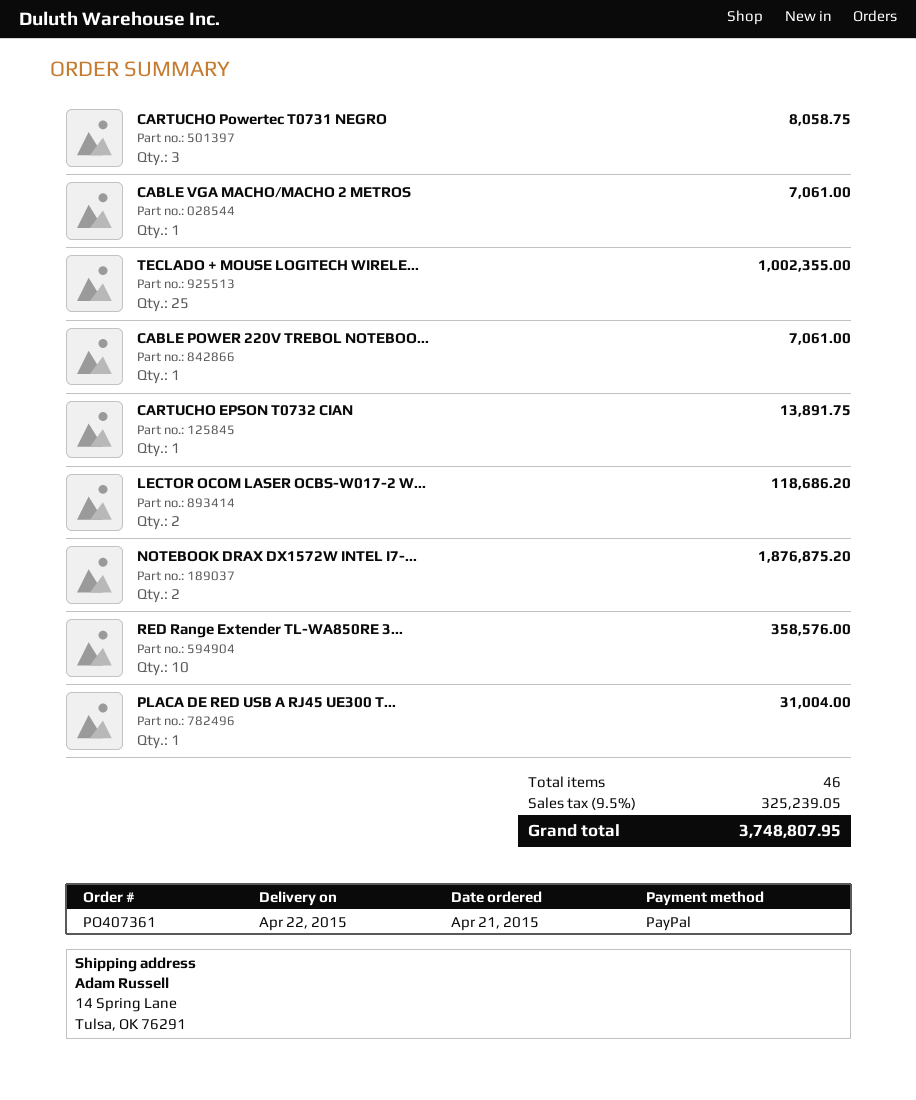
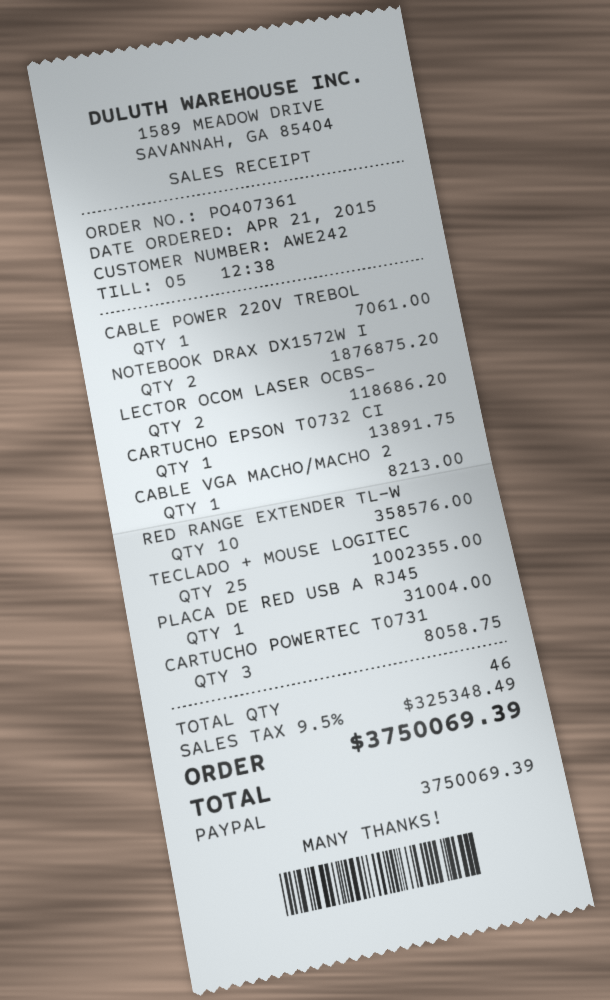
CABLE VGA MACHO/MACHO 2 METROS: 1 for 7061.00 -> 1 for 8213.00
tax: 9.5% = 325239.05 -> 9.5% = 325348.49
total: 3748807.95 -> 3750069.39

